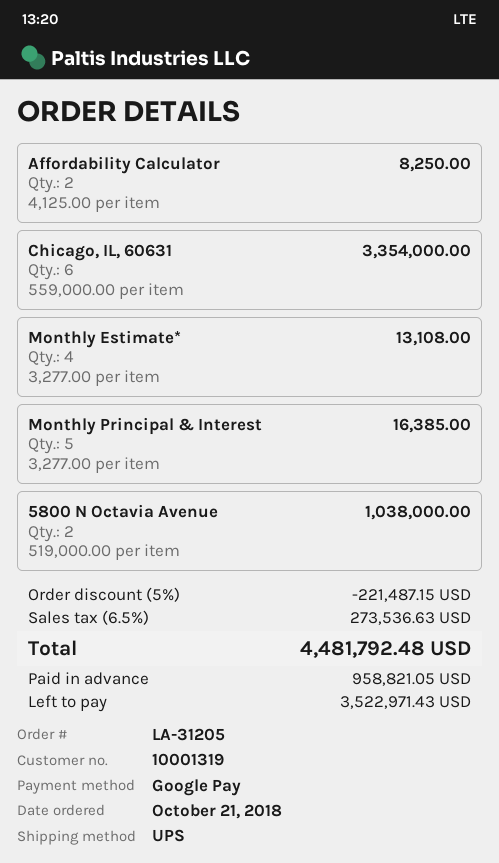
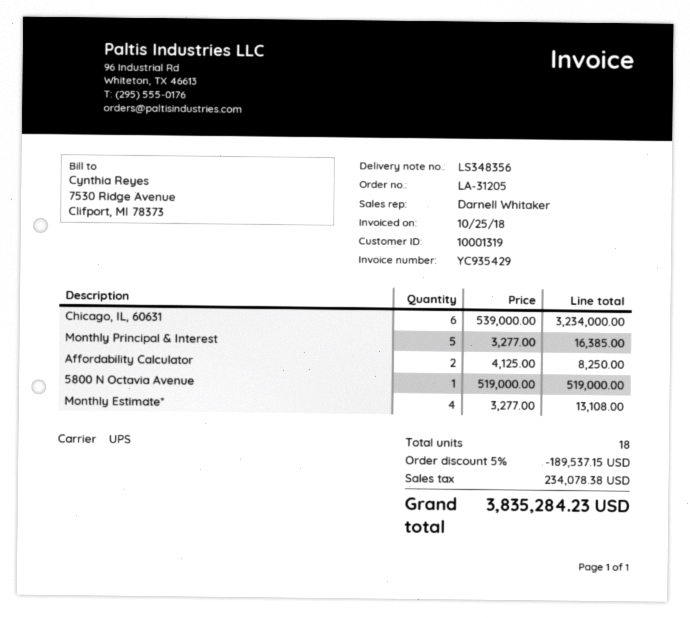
Chicago, IL, 60631: 6 x 559000.00 = 3354000.00 -> 6 x 539000.00 = 3234000.00
5800 N Octavia Avenue: 2 x 519000.00 = 1038000.00 -> 1 x 519000.00 = 519000.00
discount: 5% = 221487.15 -> 5% = 189537.15
tax: 273536.63 -> 234078.38
total: 4481792.48 -> 3835284.23

